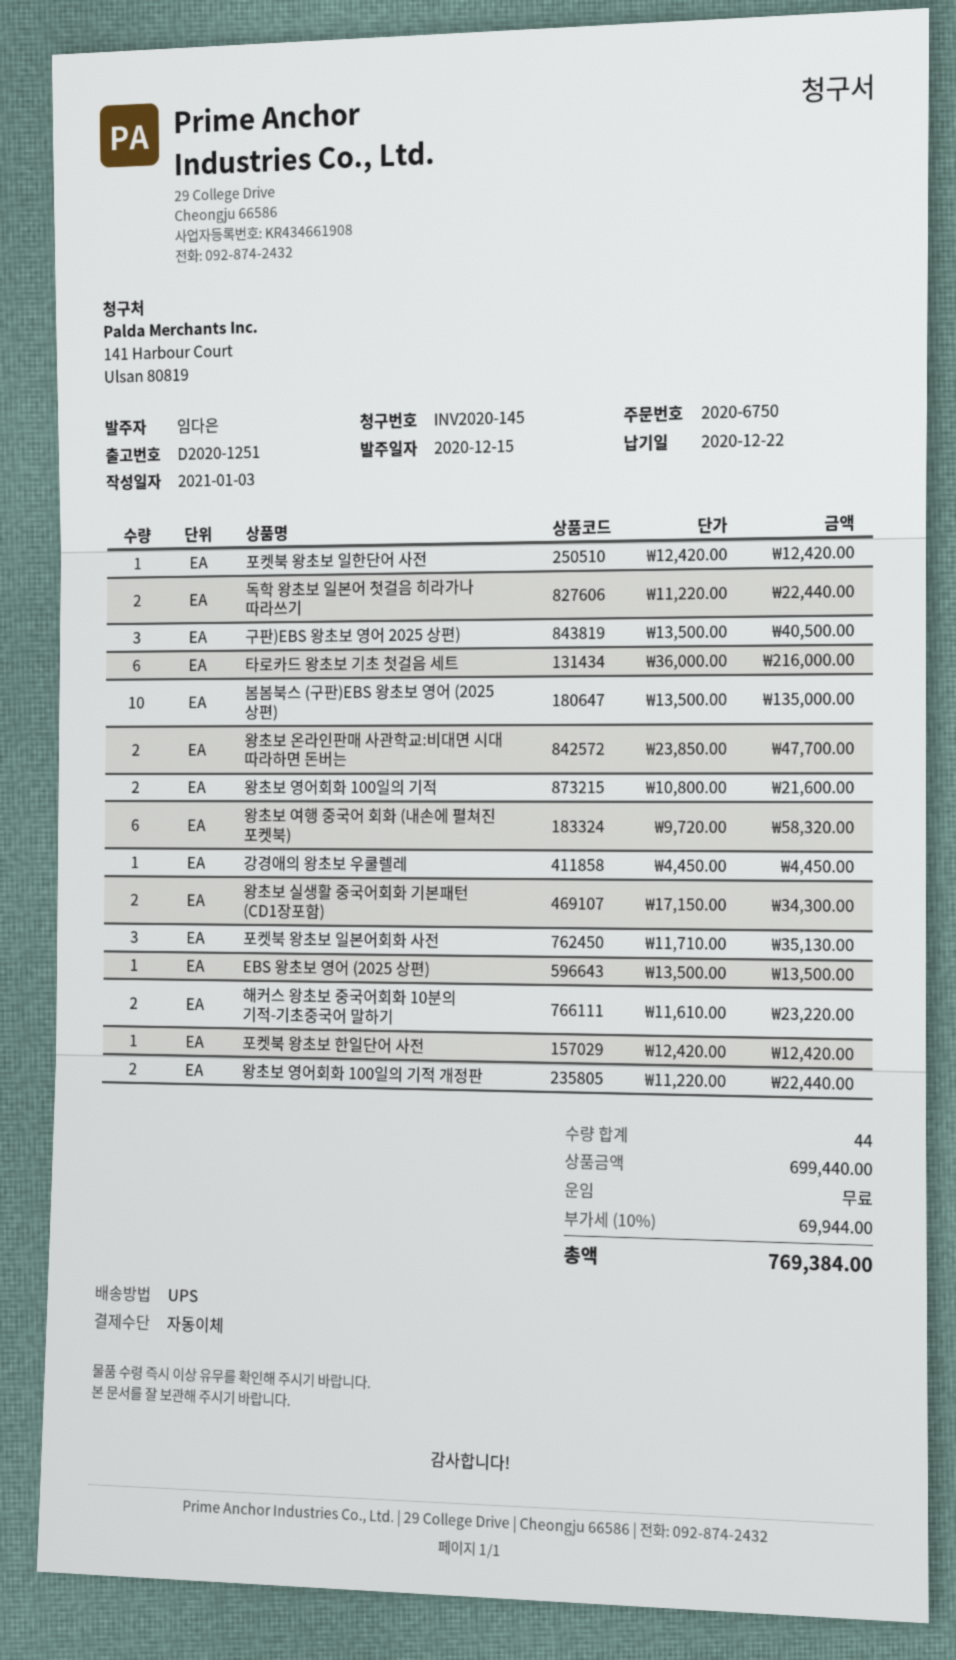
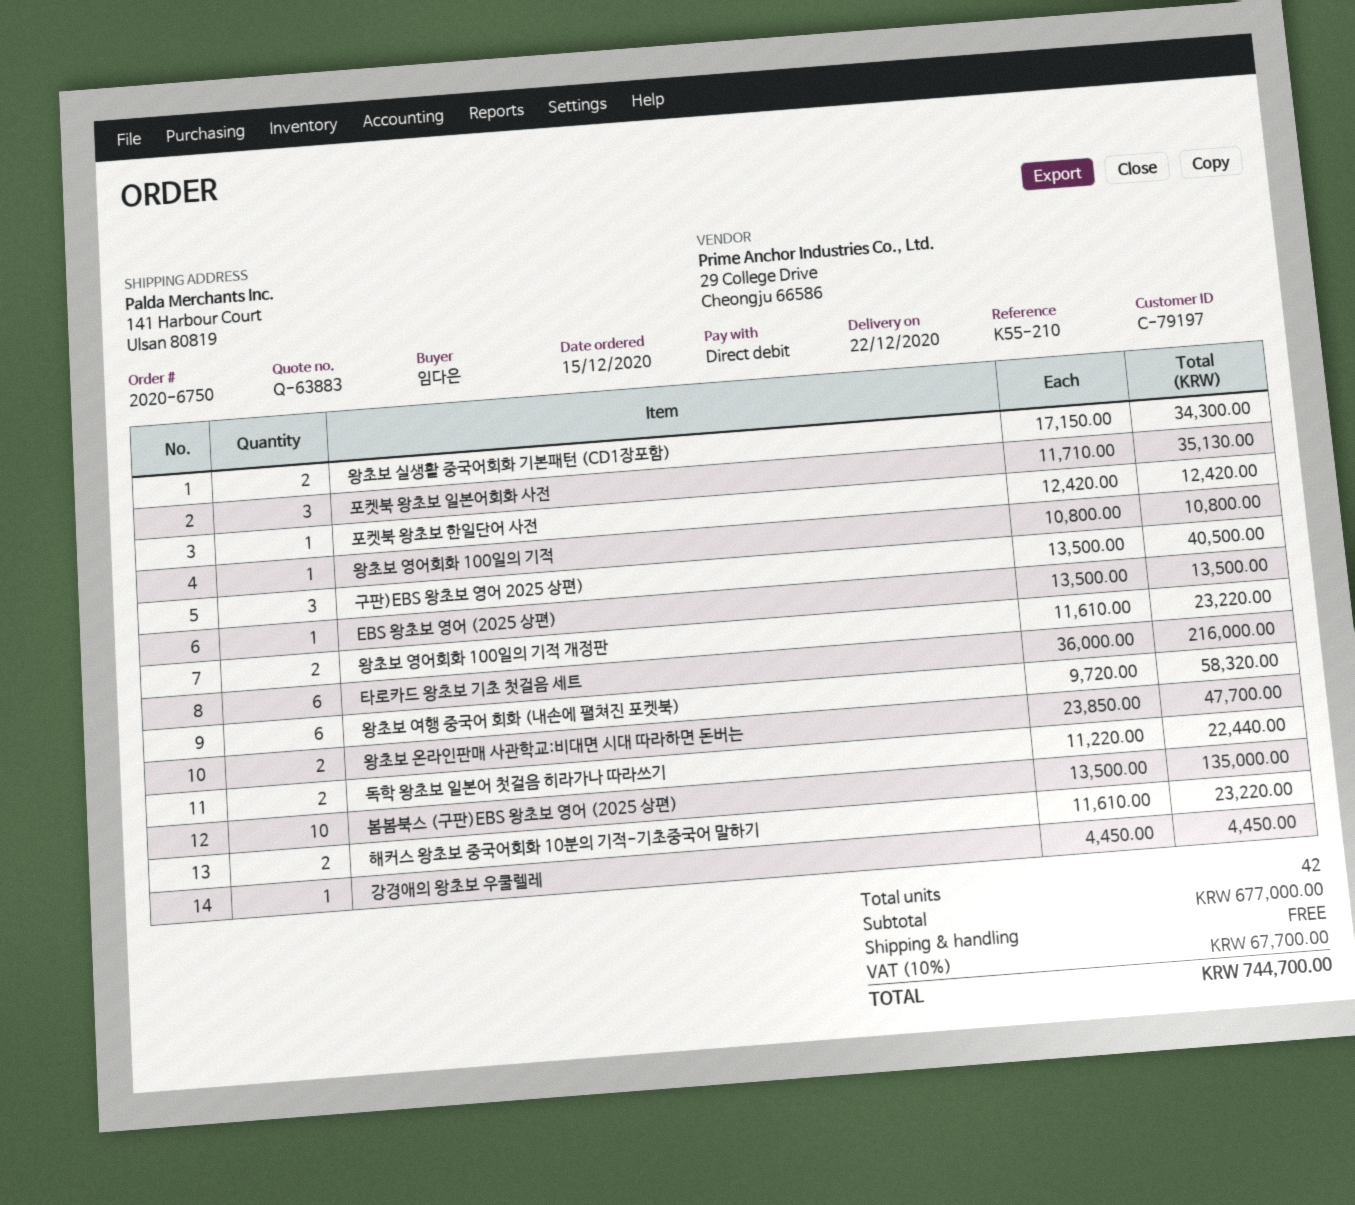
포켓북 왕초보 일한단어 사전: 1 x 12420.00 = 12420.00 -> none
왕초보 영어회화 100일의 기적: 2 x 10800.00 = 21600.00 -> 1 x 10800.00 = 10800.00
왕초보 영어회화 100일의 기적 개정판: 2 x 11220.00 = 22440.00 -> 2 x 11610.00 = 23220.00
total quantity: 44 -> 42
subtotal: 699440.00 -> 677000.00
tax: 10% = 69944.00 -> 10% = 67700.00
total: 769384.00 -> 744700.00

